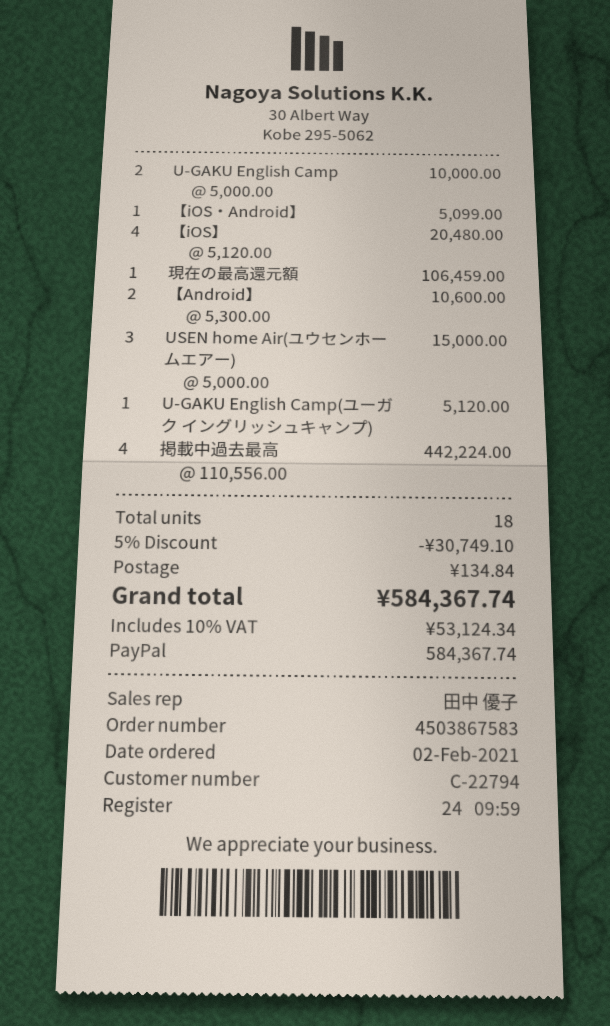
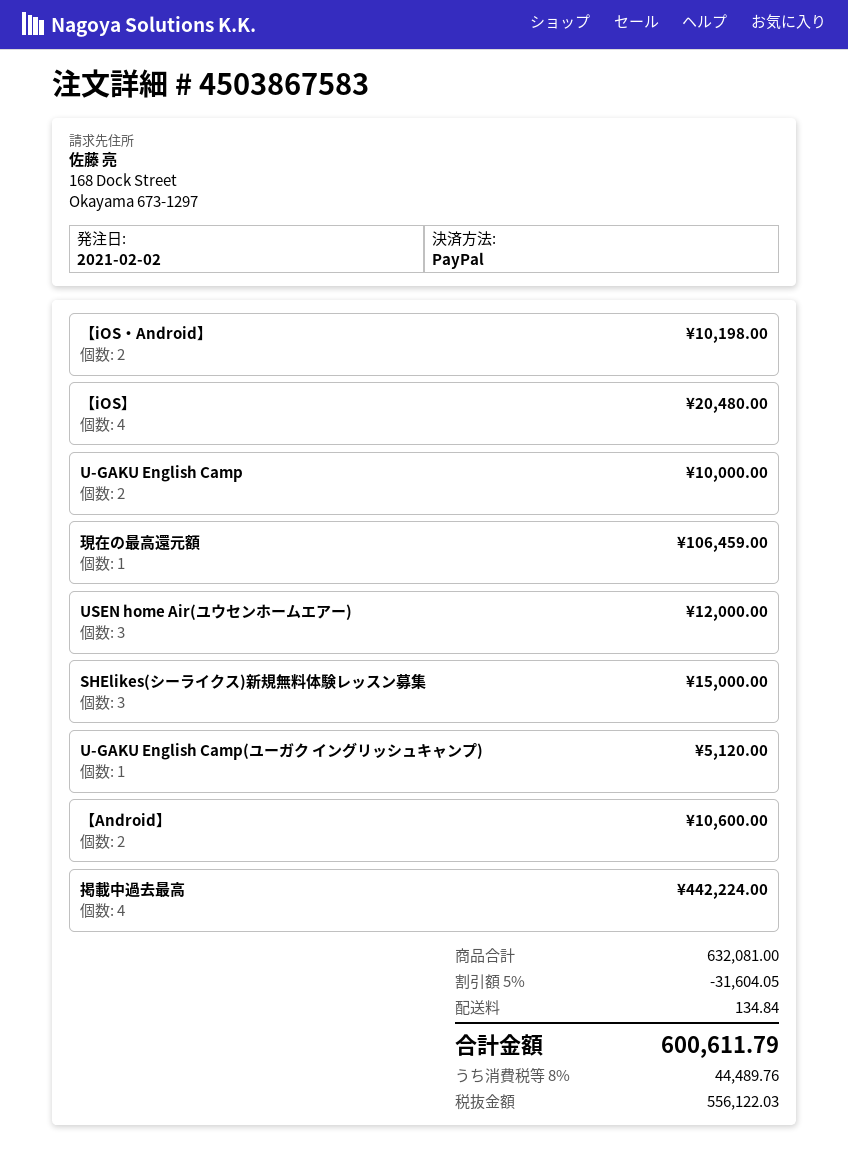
【iOS・Android】: 1 for 5099.00 -> 2 for 10198.00
USEN home Air(ユウセンホームエアー): 3 for 15000.00 -> 3 for 12000.00
SHElikes(シーライクス)新規無料体験レッスン募集: none -> 3 for 15000.00
discount: 5% = 30749.10 -> 5% = 31604.05
tax: 10% = 53124.34 -> 8% = 44489.76
total: 584367.74 -> 600611.79

